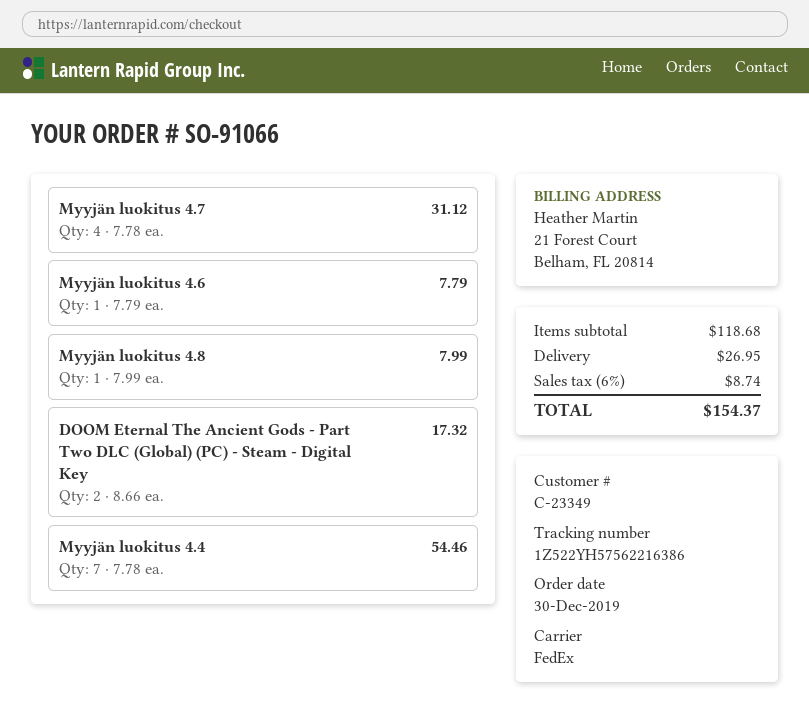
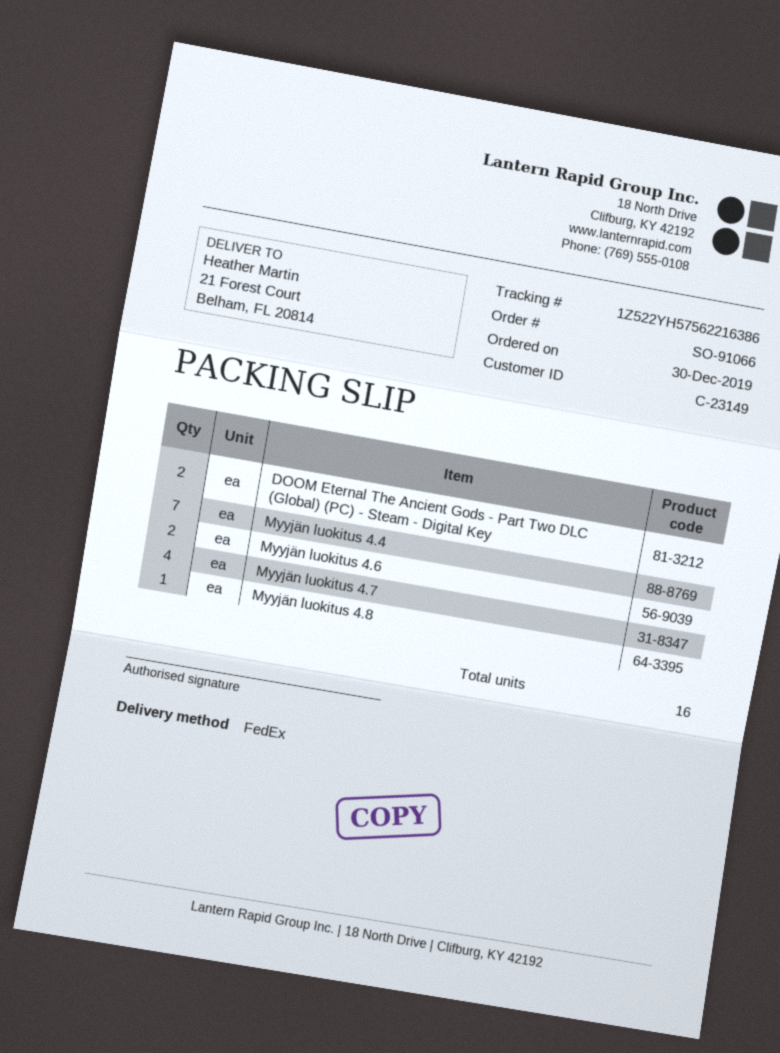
customer number: C-23349 -> C-23149
Myyjän luokitus 4.6: 1 -> 2

